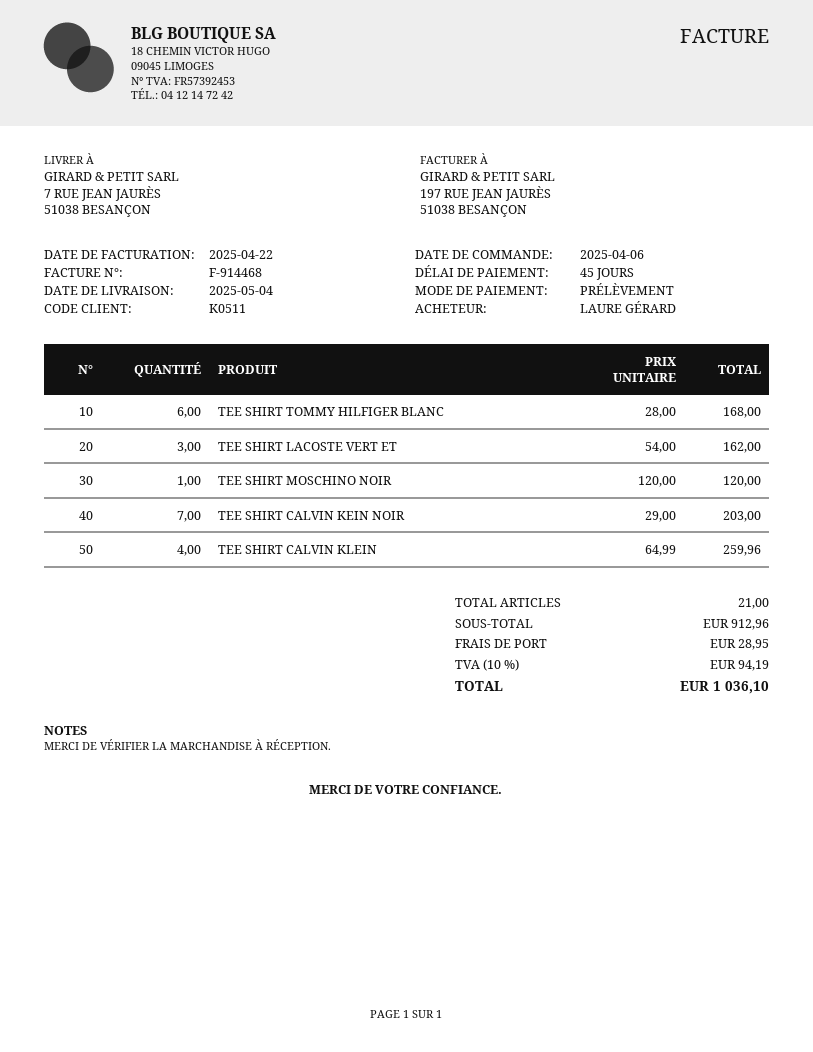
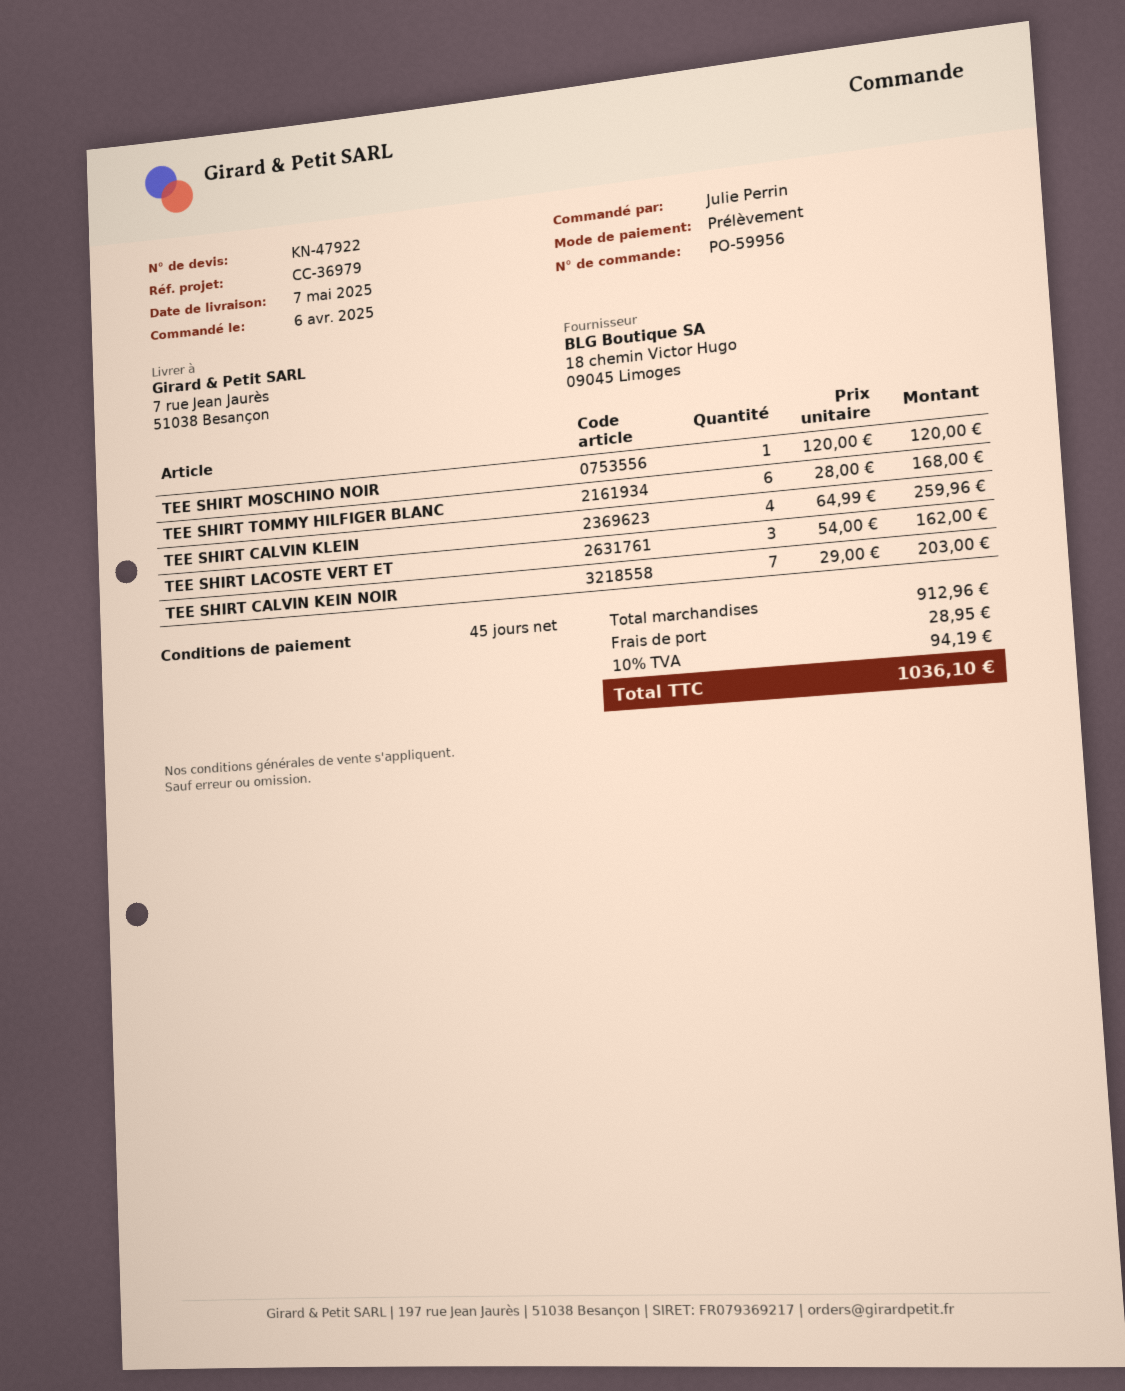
delivery date: 2025-05-04 -> 2025-05-07
ordered by: LAURE GÉRARD -> Julie Perrin

